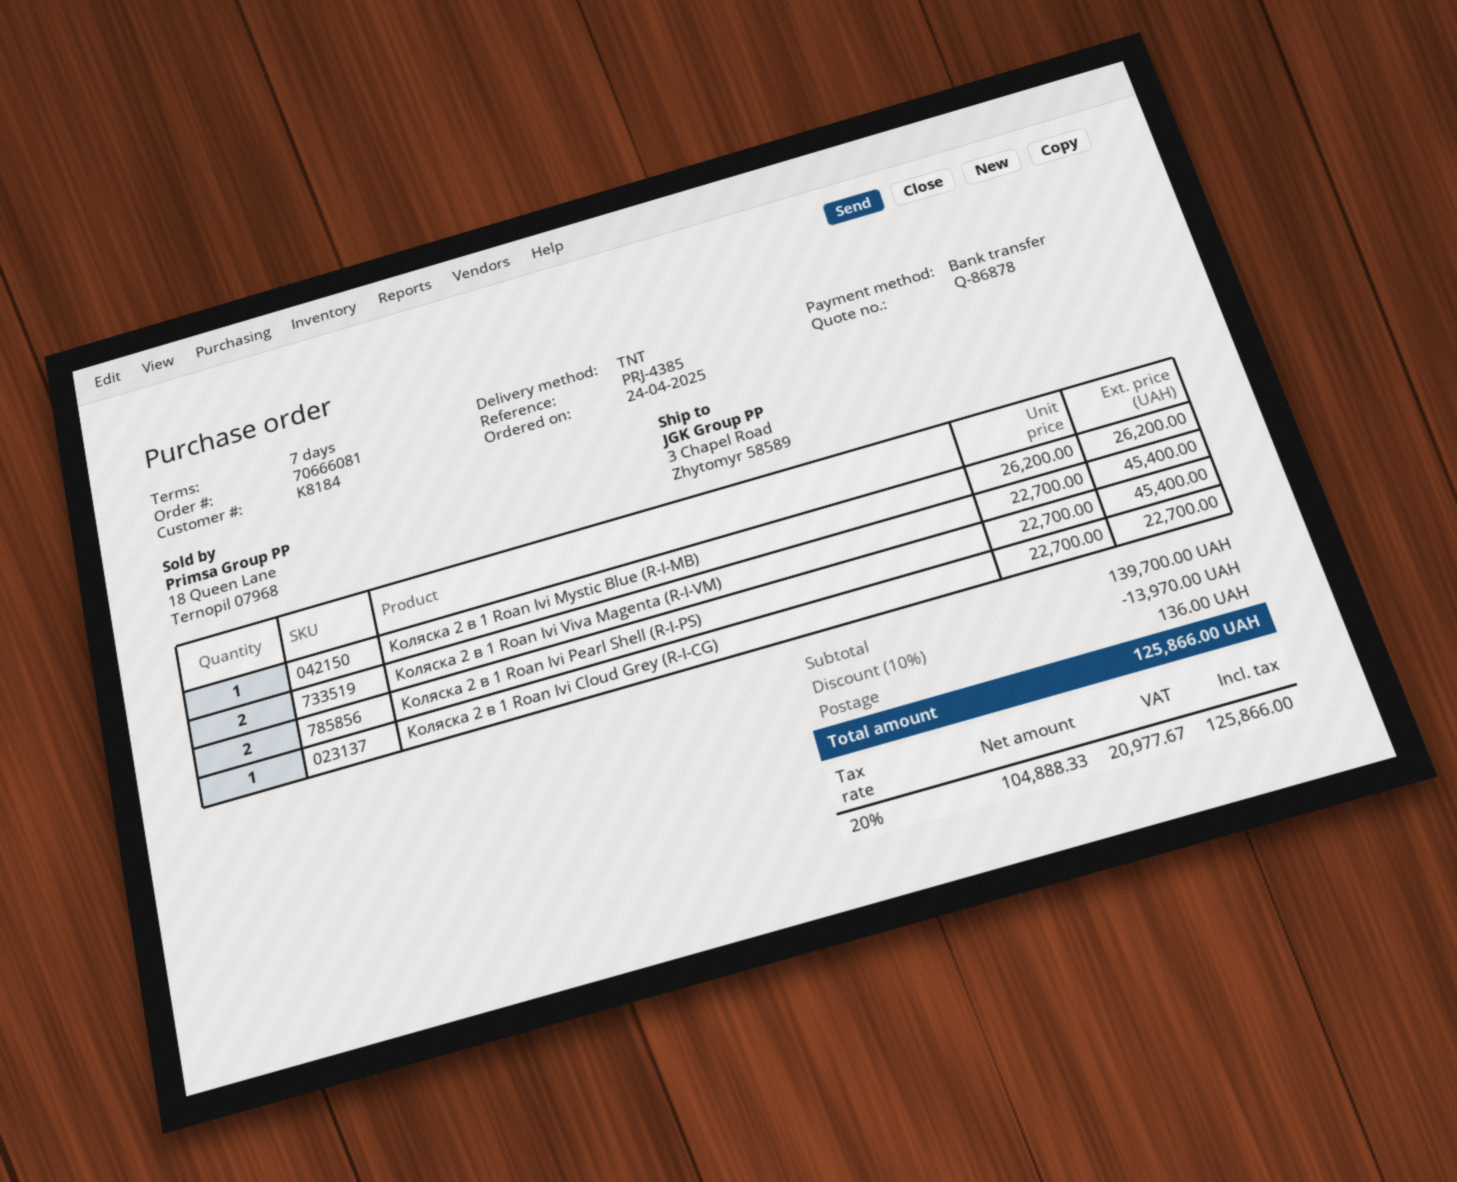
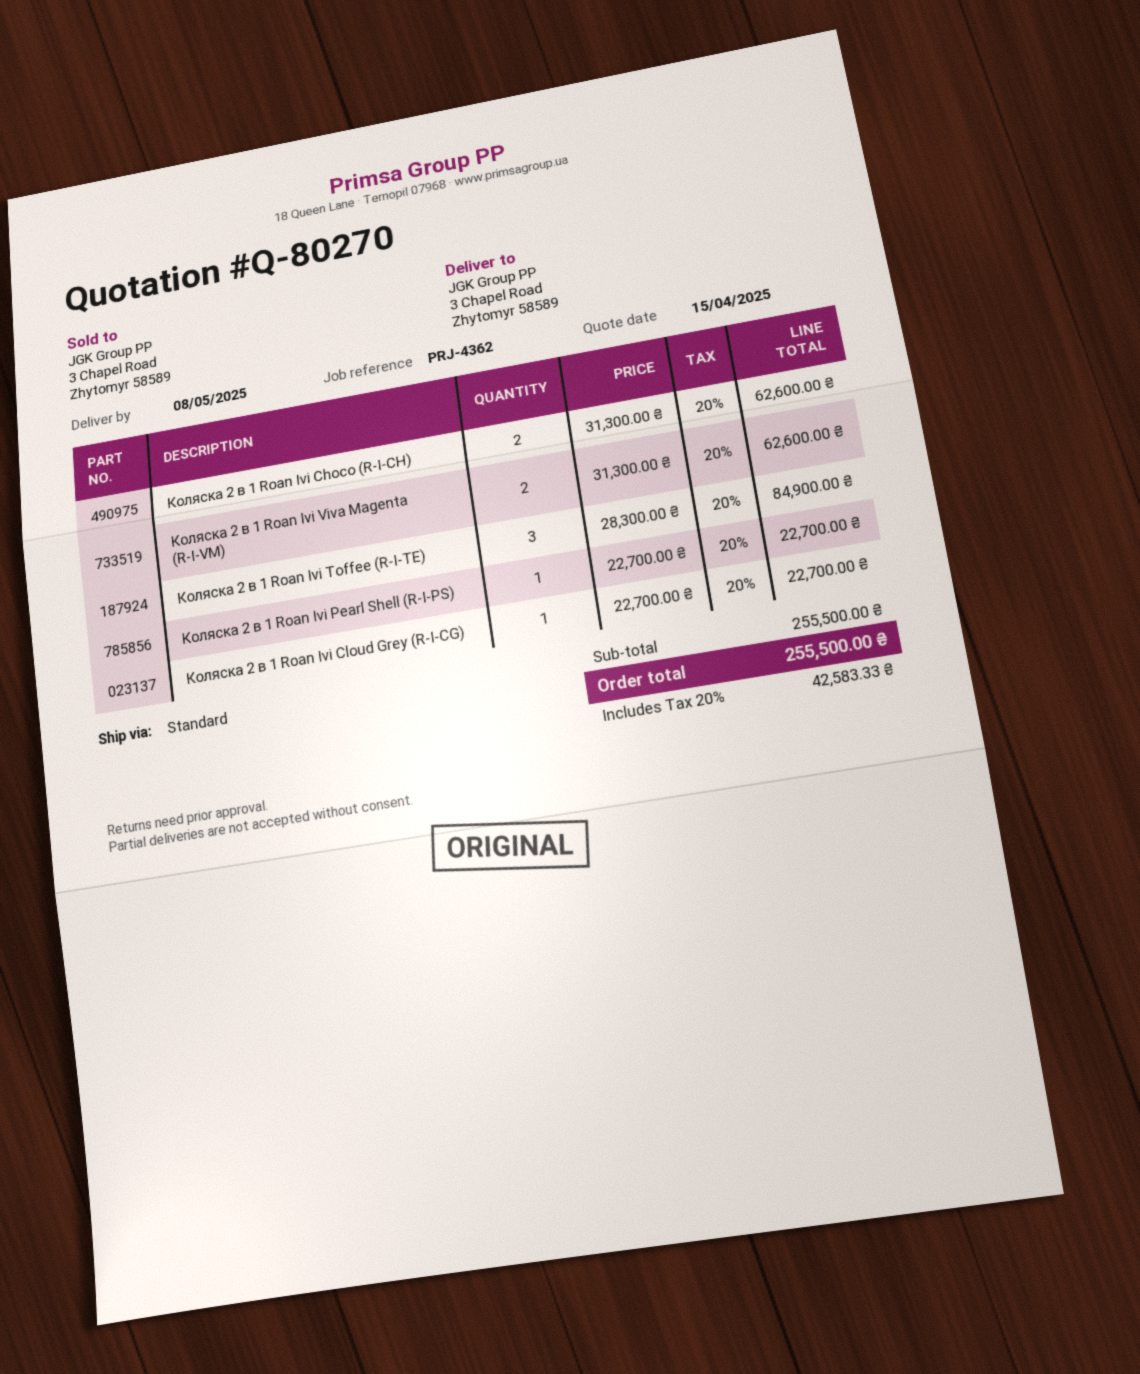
quote number: Q-86878 -> Q-80270
reference: PRJ-4385 -> PRJ-4362
shipping method: TNT -> standard
Коляска 2 в 1 Roan Ivi Mystic Blue (R-I-MB): 1 x 26200.00 = 26200.00 -> none
Коляска 2 в 1 Roan Ivi Viva Magenta (R-I-VM): 2 x 22700.00 = 45400.00 -> 2 x 31300.00 = 62600.00
Коляска 2 в 1 Roan Ivi Pearl Shell (R-I-PS): 2 x 22700.00 = 45400.00 -> 1 x 22700.00 = 22700.00
Коляска 2 в 1 Roan Ivi Choco (R-I-CH): none -> 2 x 31300.00 = 62600.00
Коляска 2 в 1 Roan Ivi Toffee (R-I-TE): none -> 3 x 28300.00 = 84900.00
subtotal: 139700.00 -> 255500.00
discount: 10% = 13970.00 -> none
shipping: 136.00 -> none
tax: 20% = 20977.67 -> 20% = 42583.33
total: 125866.00 -> 255500.00

